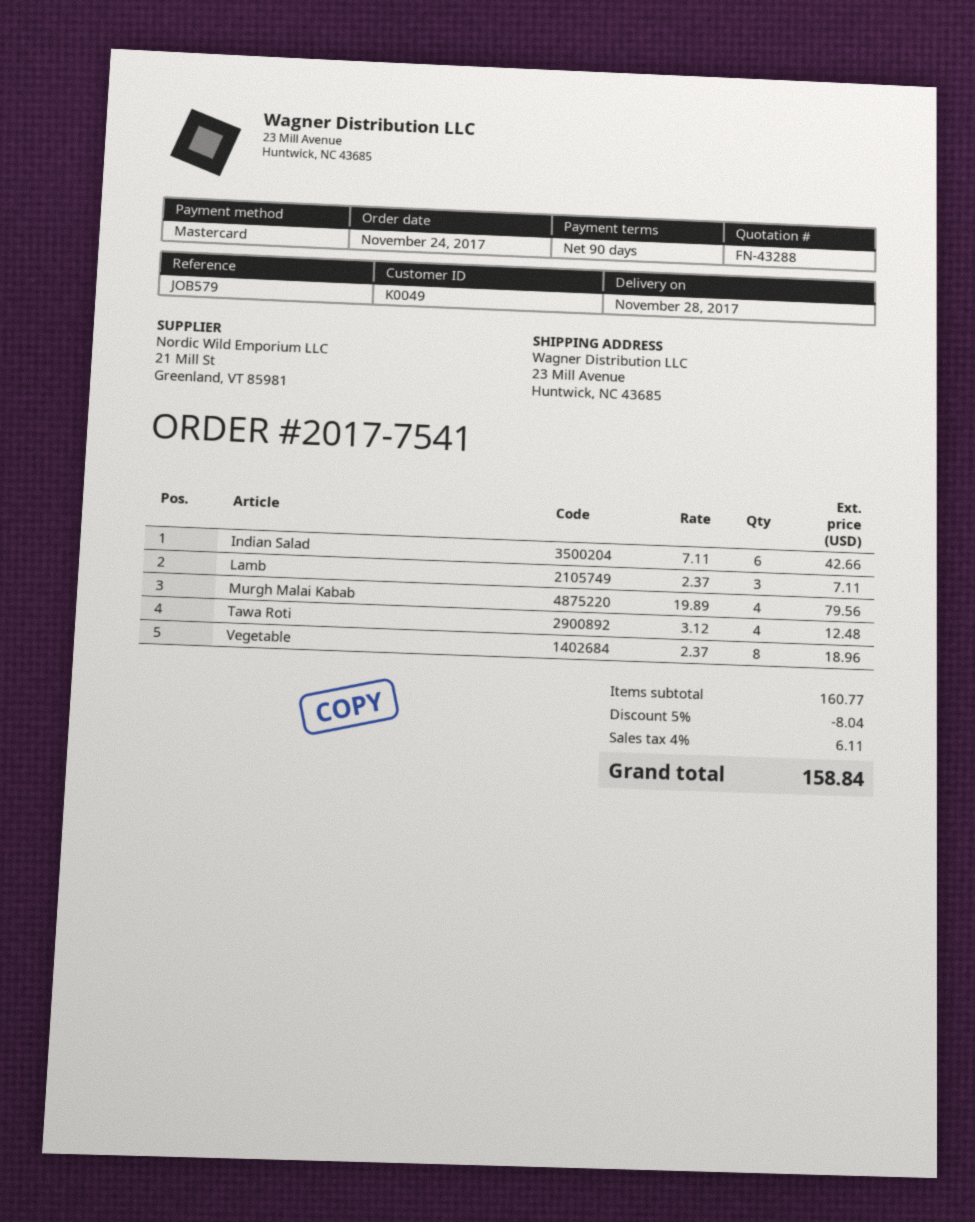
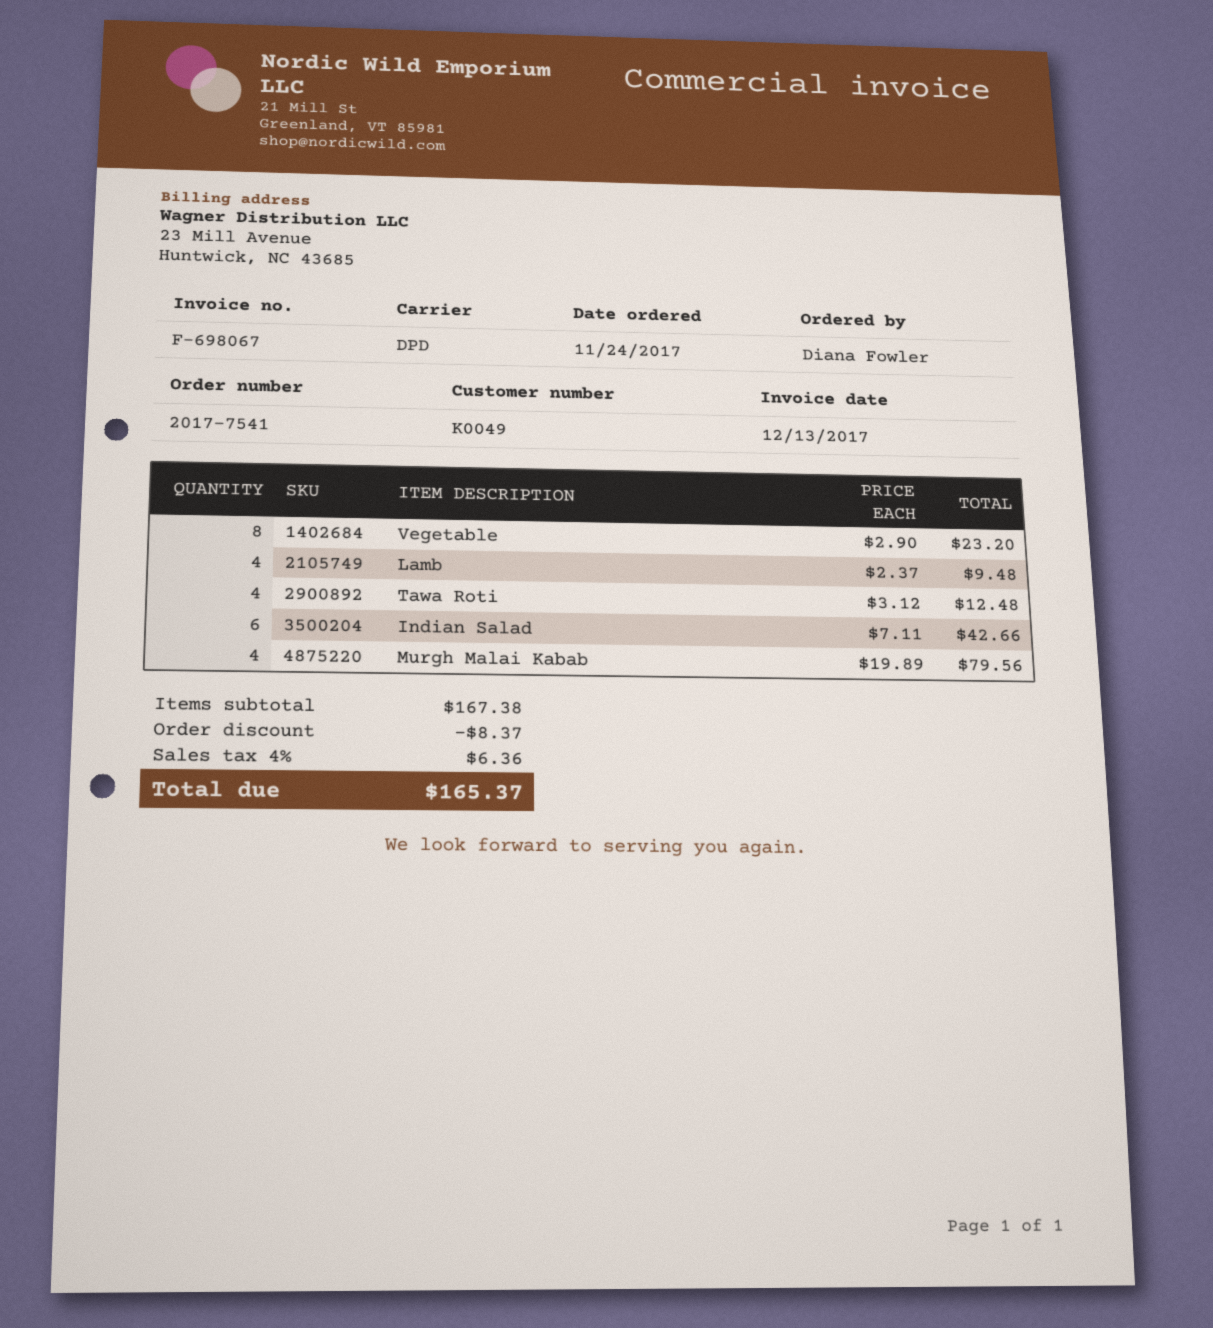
Lamb: 3 x 2.37 = 7.11 -> 4 x 2.37 = 9.48
Vegetable: 8 x 2.37 = 18.96 -> 8 x 2.90 = 23.20
subtotal: 160.77 -> 167.38
discount: 8.04 -> 8.37
tax: 4% = 6.11 -> 4% = 6.36
total: 158.84 -> 165.37

